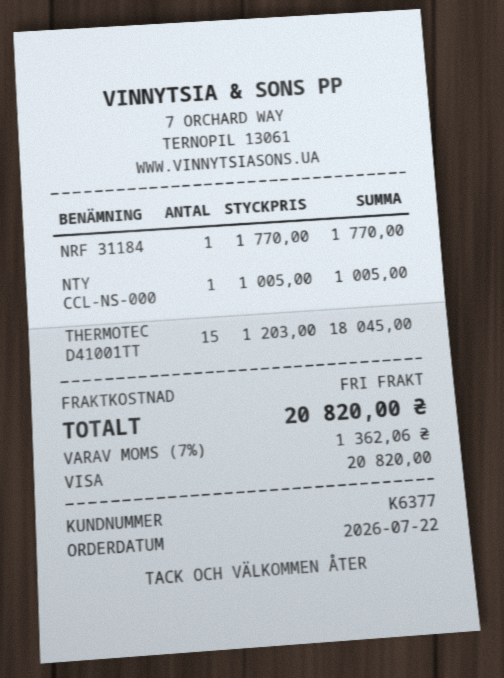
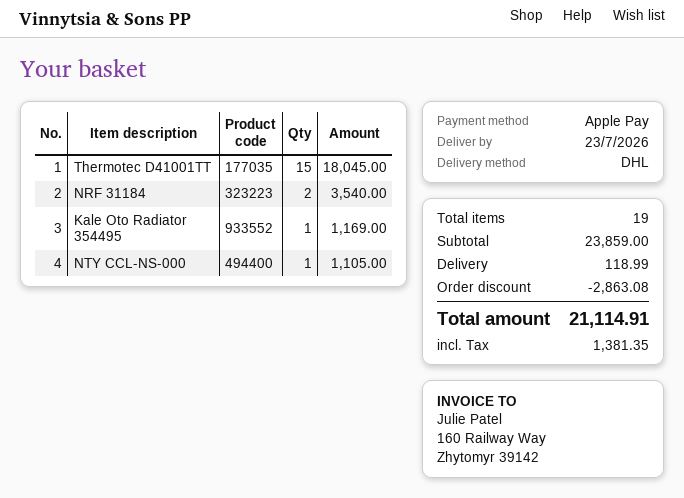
payment method: Visa -> Apple Pay
NRF 31184: 1 for 1770.00 -> 2 for 3540.00
NTY CCL-NS-000: 1 for 1005.00 -> 1 for 1105.00
Kale Oto Radiator 354495: none -> 1 for 1169.00
discount: none -> 2863.08
shipping: 0.00 -> 118.99
tax: 1362.06 -> 1381.35
total: 20820.00 -> 21114.91

